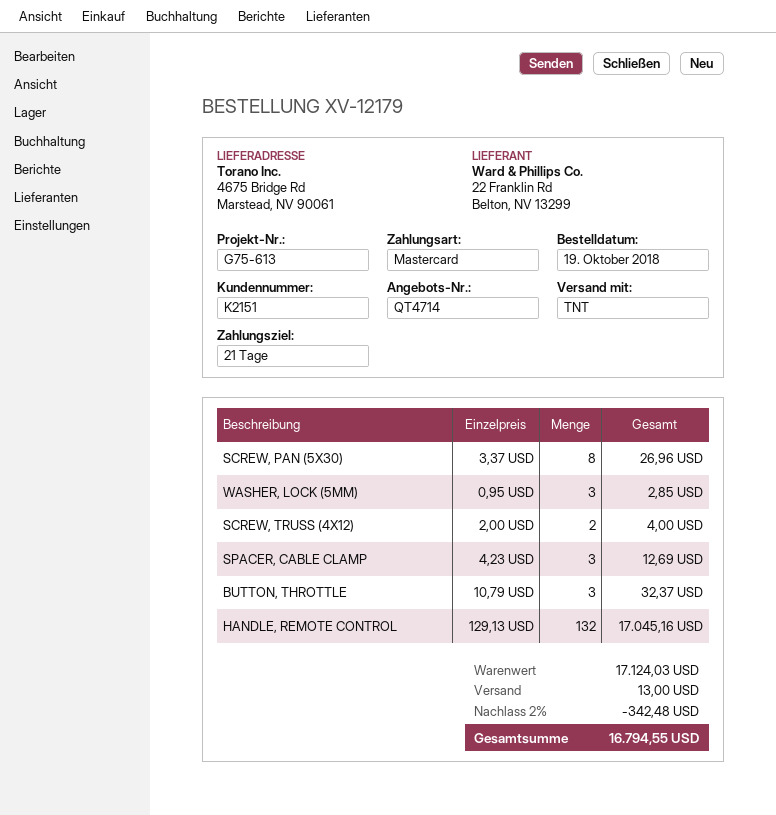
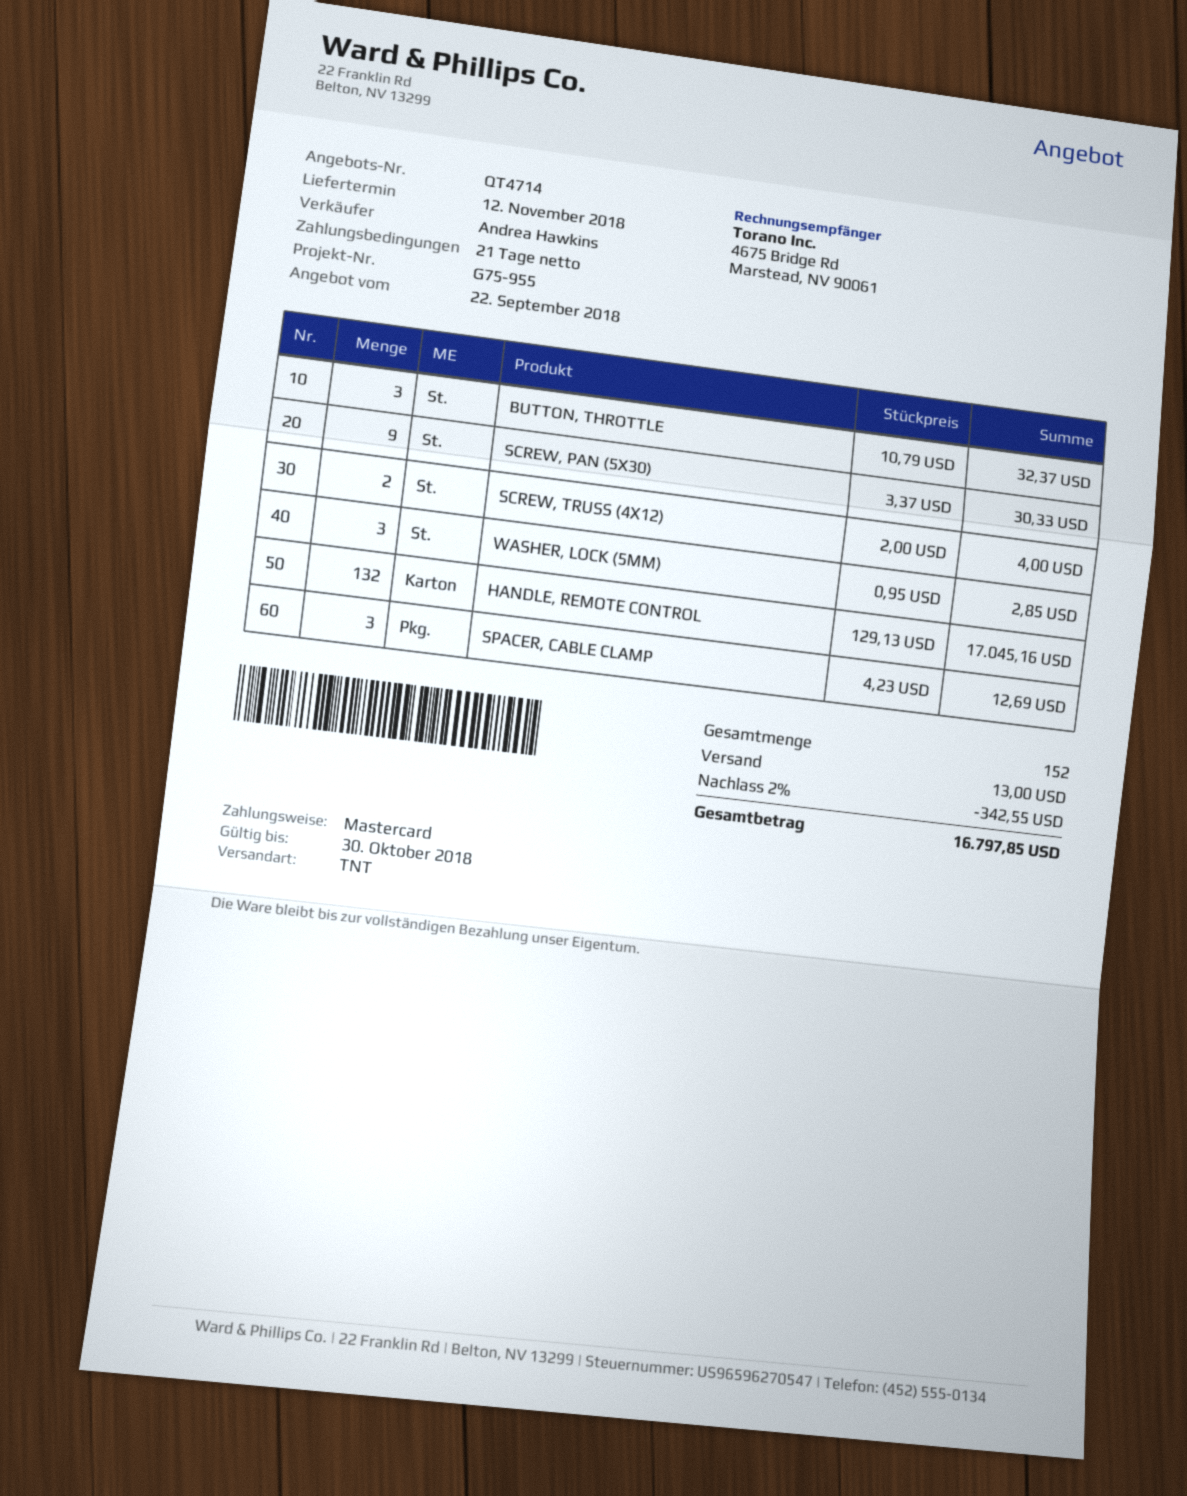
reference: G75-613 -> G75-955
SCREW, PAN (5X30): 8 x 3.37 = 26.96 -> 9 x 3.37 = 30.33
discount: 2% = 342.48 -> 2% = 342.55
total: 16794.55 -> 16797.85

